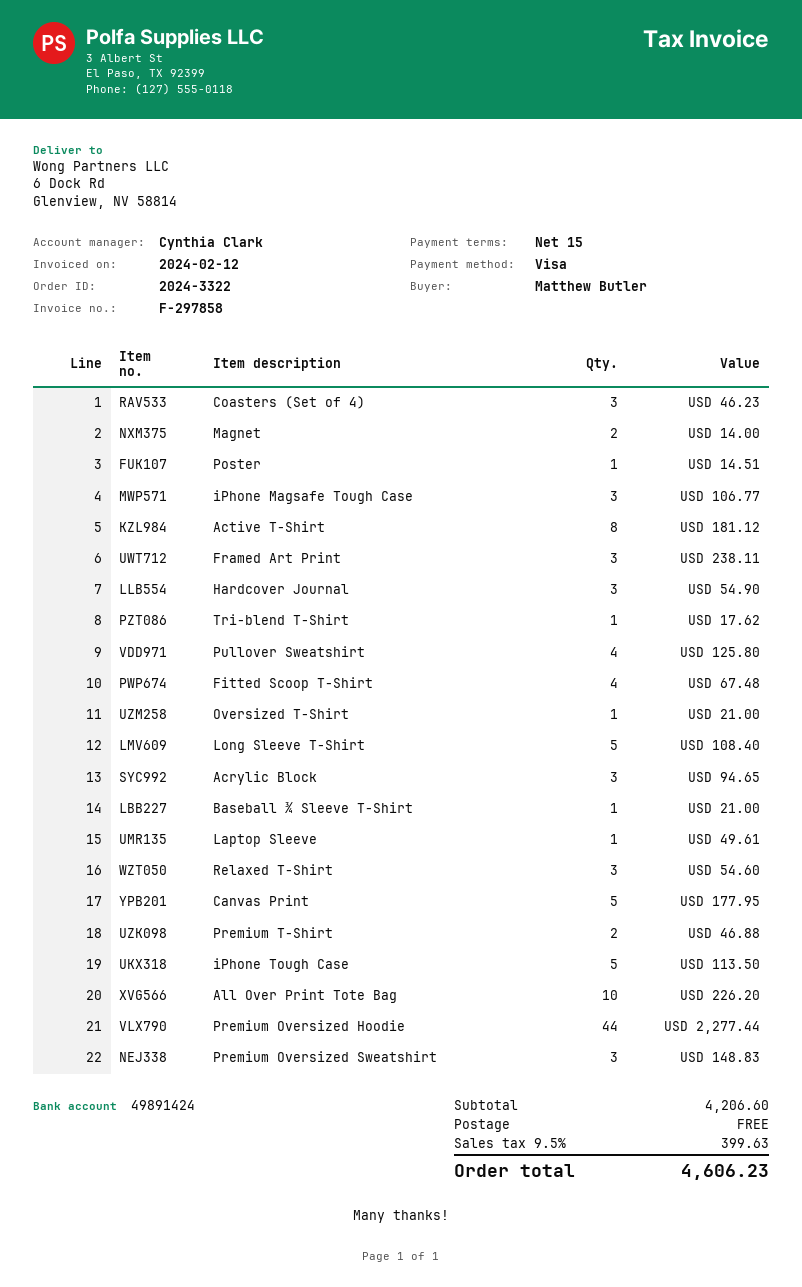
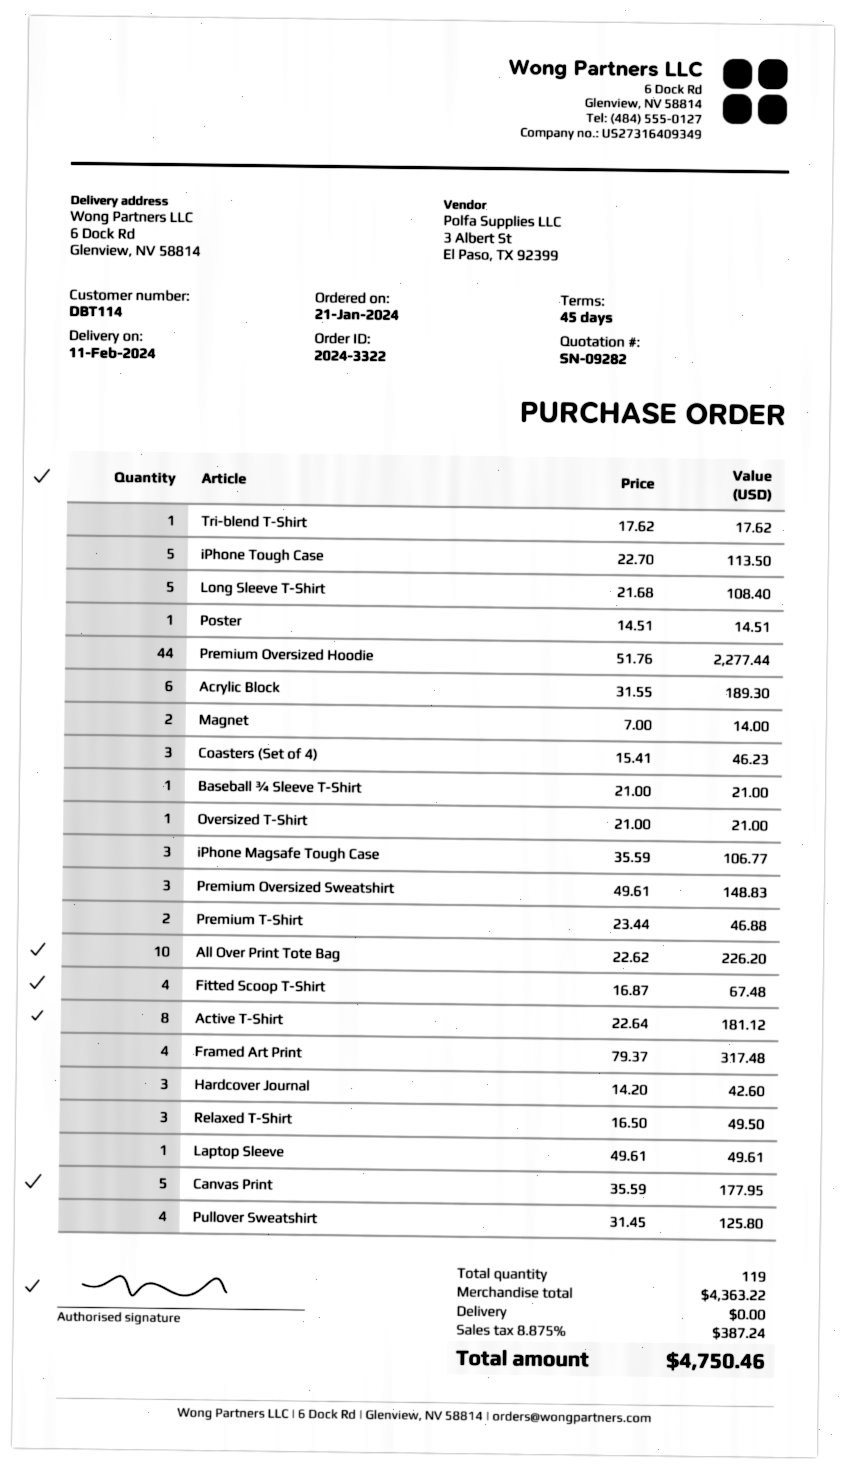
payment terms: 15 days -> 45 days
Framed Art Print: 3 for 238.11 -> 4 for 317.48
Hardcover Journal: 3 for 54.90 -> 3 for 42.60
Acrylic Block: 3 for 94.65 -> 6 for 189.30
Relaxed T-Shirt: 3 for 54.60 -> 3 for 49.50
subtotal: 4206.60 -> 4363.22
tax: 9.5% = 399.63 -> 8.875% = 387.24
total: 4606.23 -> 4750.46

